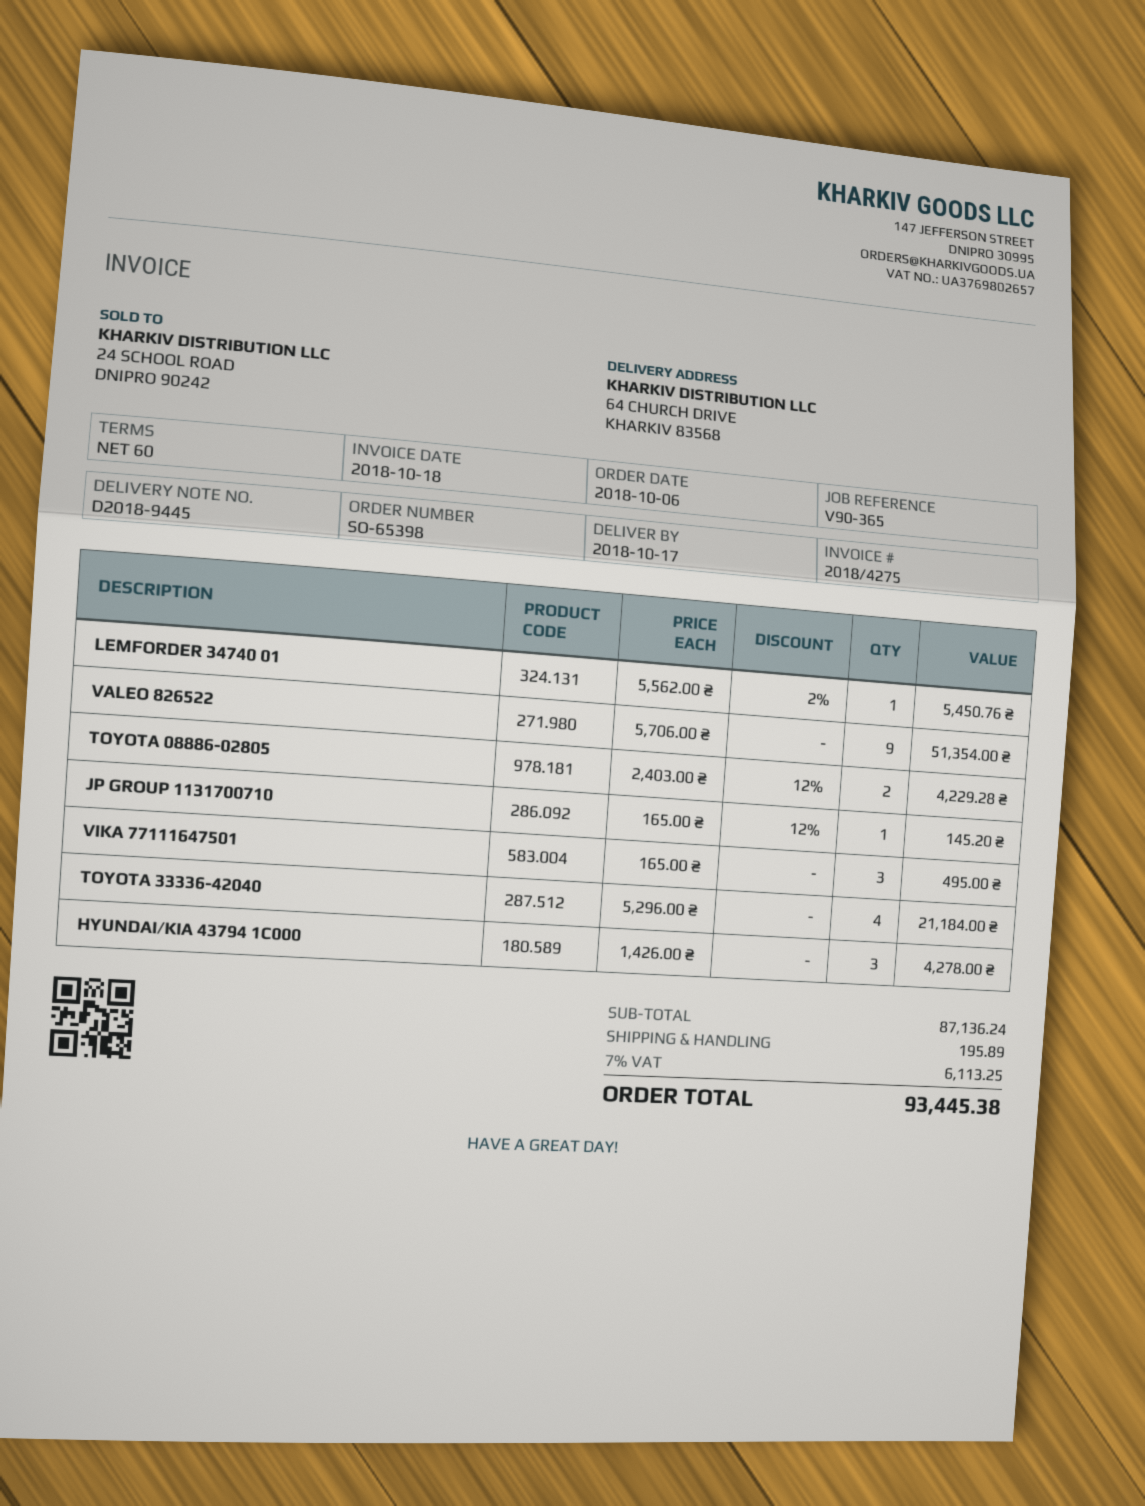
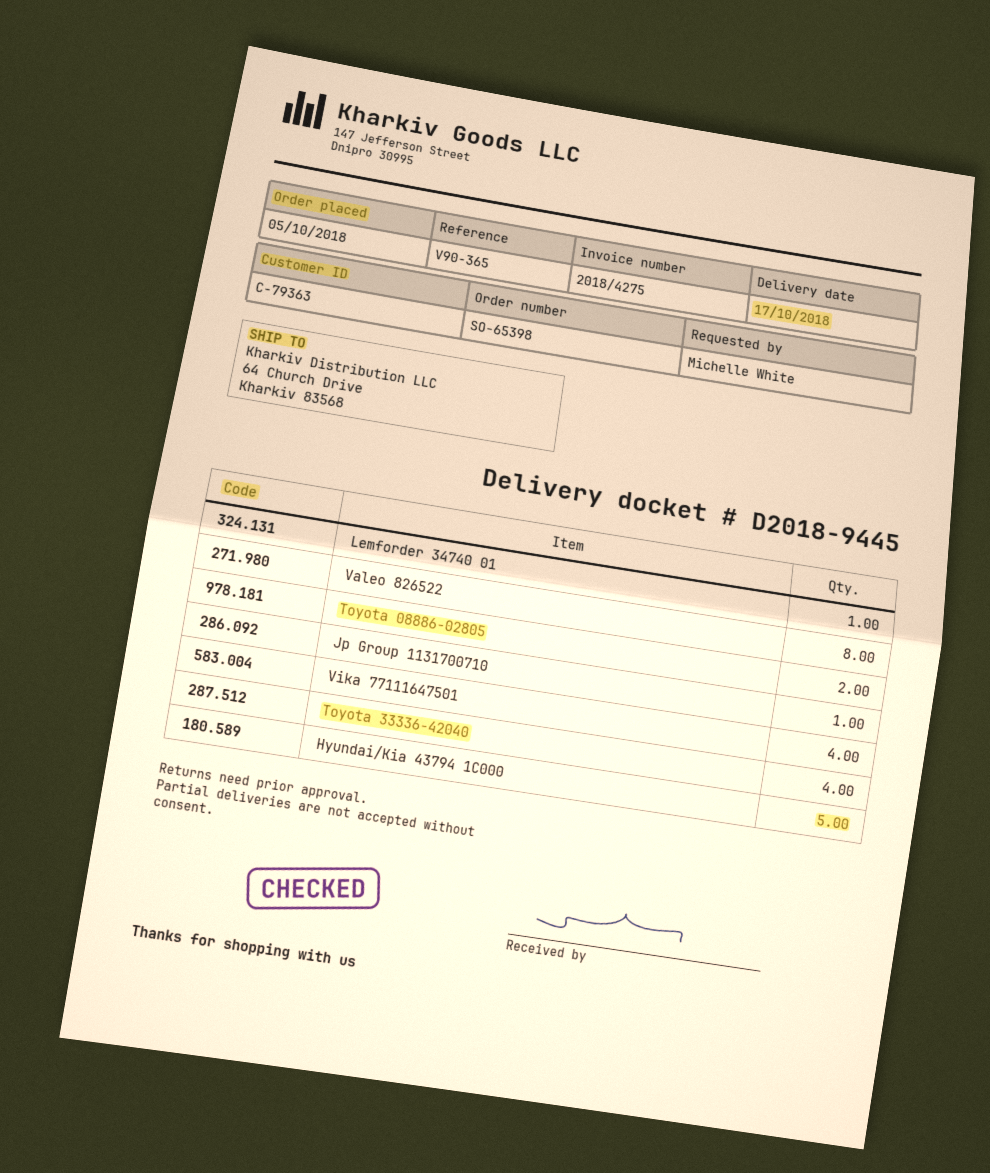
order date: 2018-10-06 -> 2018-10-05
VALEO 826522: 9 -> 8
VIKA 77111647501: 3 -> 4
HYUNDAI/KIA 43794 1C000: 3 -> 5

